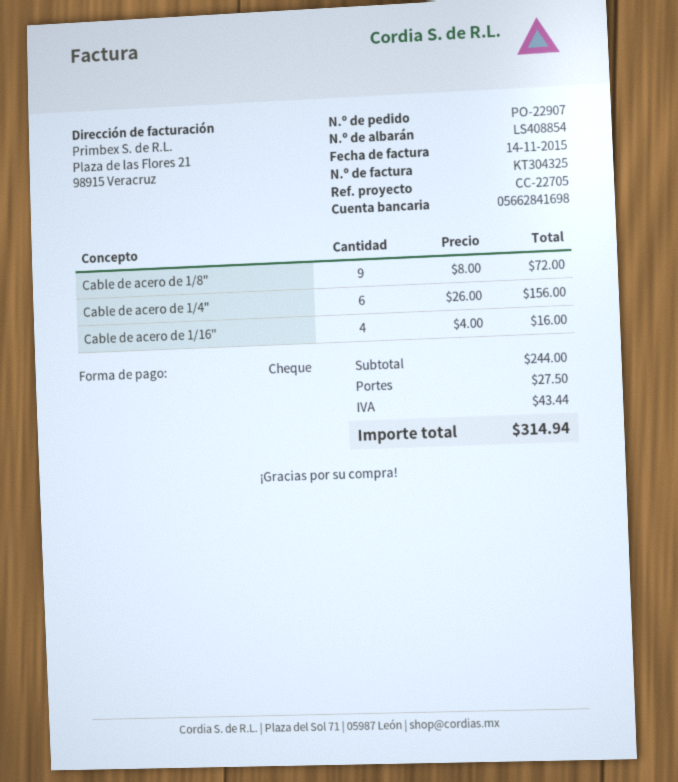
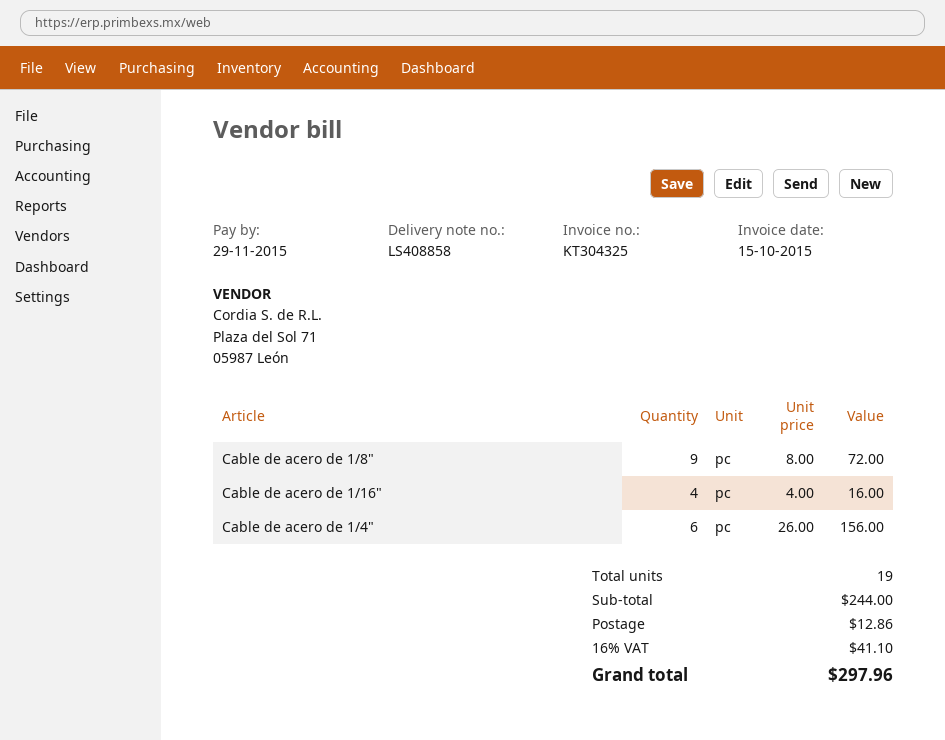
delivery note number: LS408854 -> LS408858
invoice date: 2015-11-14 -> 2015-10-15
shipping: 27.50 -> 12.86
tax: 43.44 -> 41.10
total: 314.94 -> 297.96

